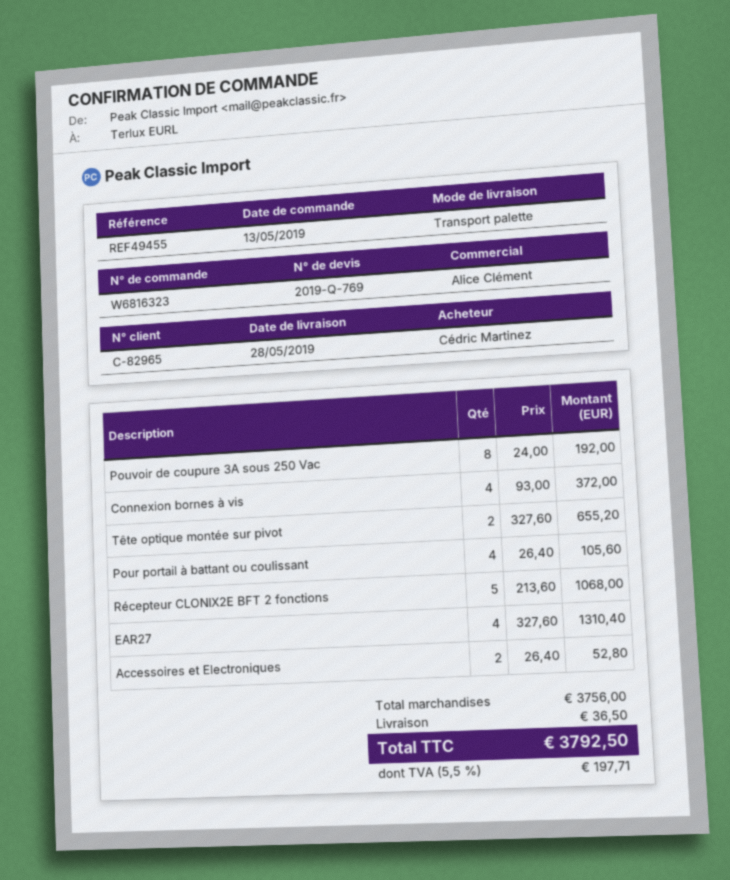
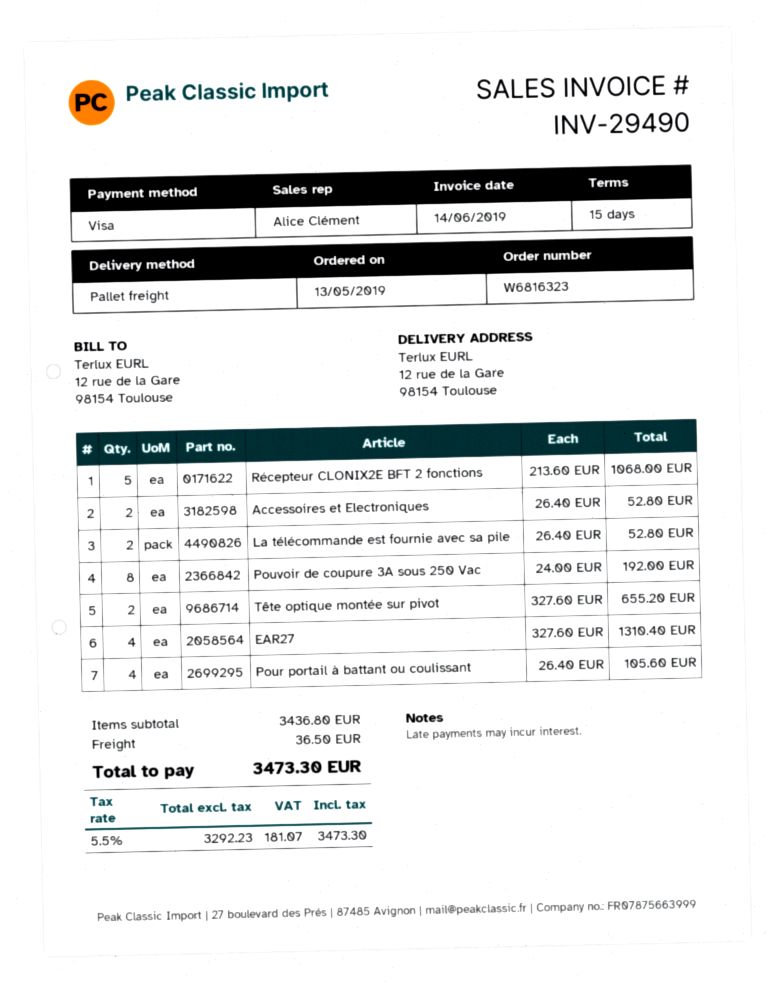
Connexion bornes à vis: 4 x 93.00 = 372.00 -> none
La télécommande est fournie avec sa pile: none -> 2 x 26.40 = 52.80
subtotal: 3756.00 -> 3436.80
tax: 5.5% = 197.71 -> 5.5% = 181.07
total: 3792.50 -> 3473.30

